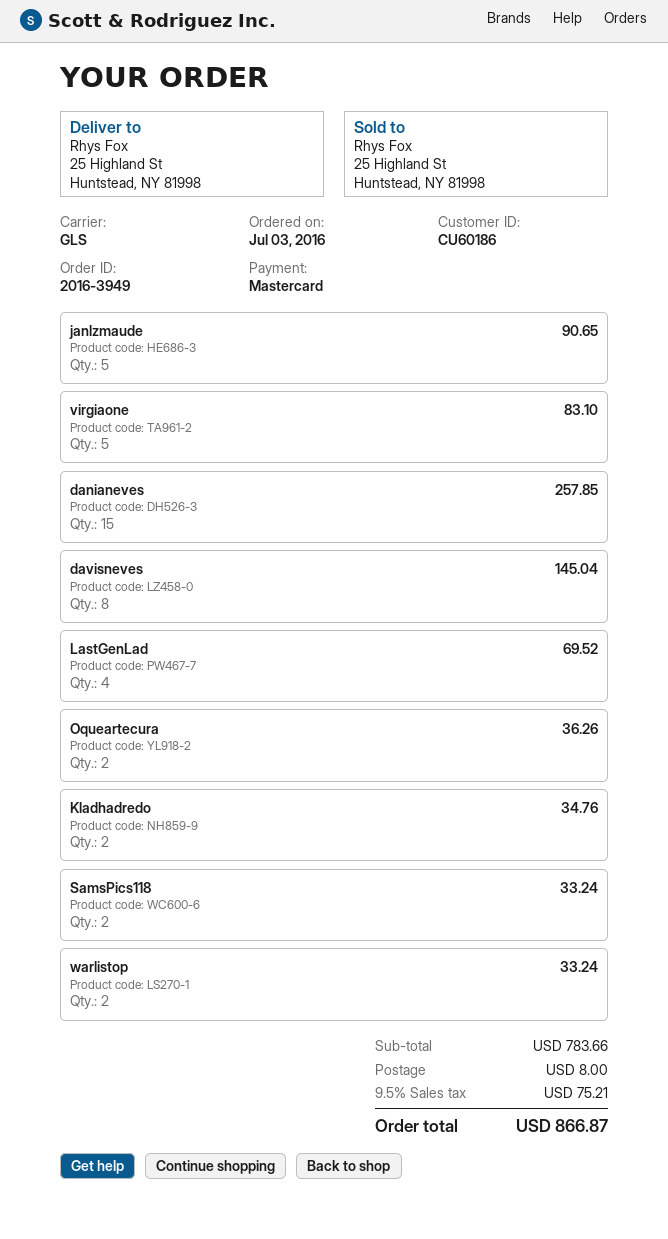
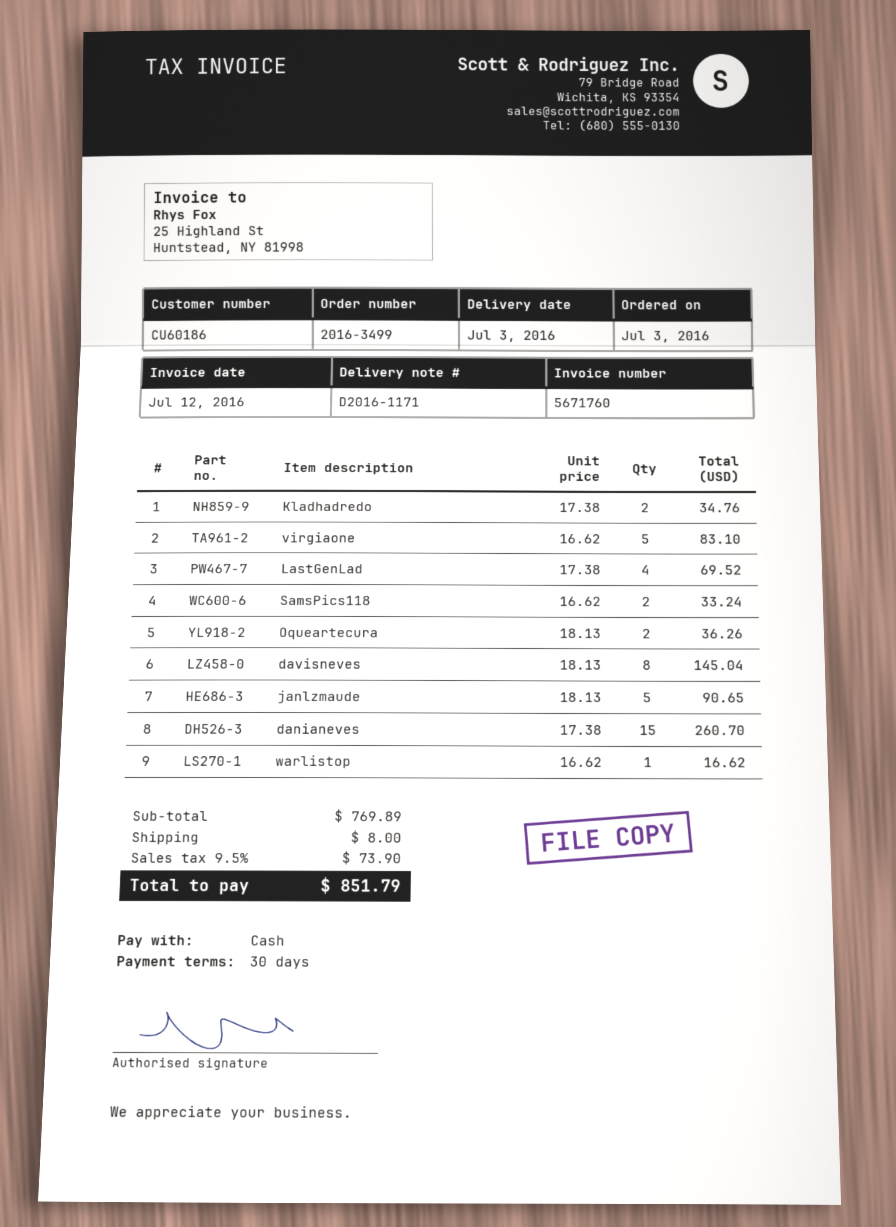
order number: 2016-3949 -> 2016-3499
payment method: Mastercard -> cash
danianeves: 15 for 257.85 -> 15 for 260.70
warlistop: 2 for 33.24 -> 1 for 16.62
subtotal: 783.66 -> 769.89
tax: 9.5% = 75.21 -> 9.5% = 73.90
total: 866.87 -> 851.79

